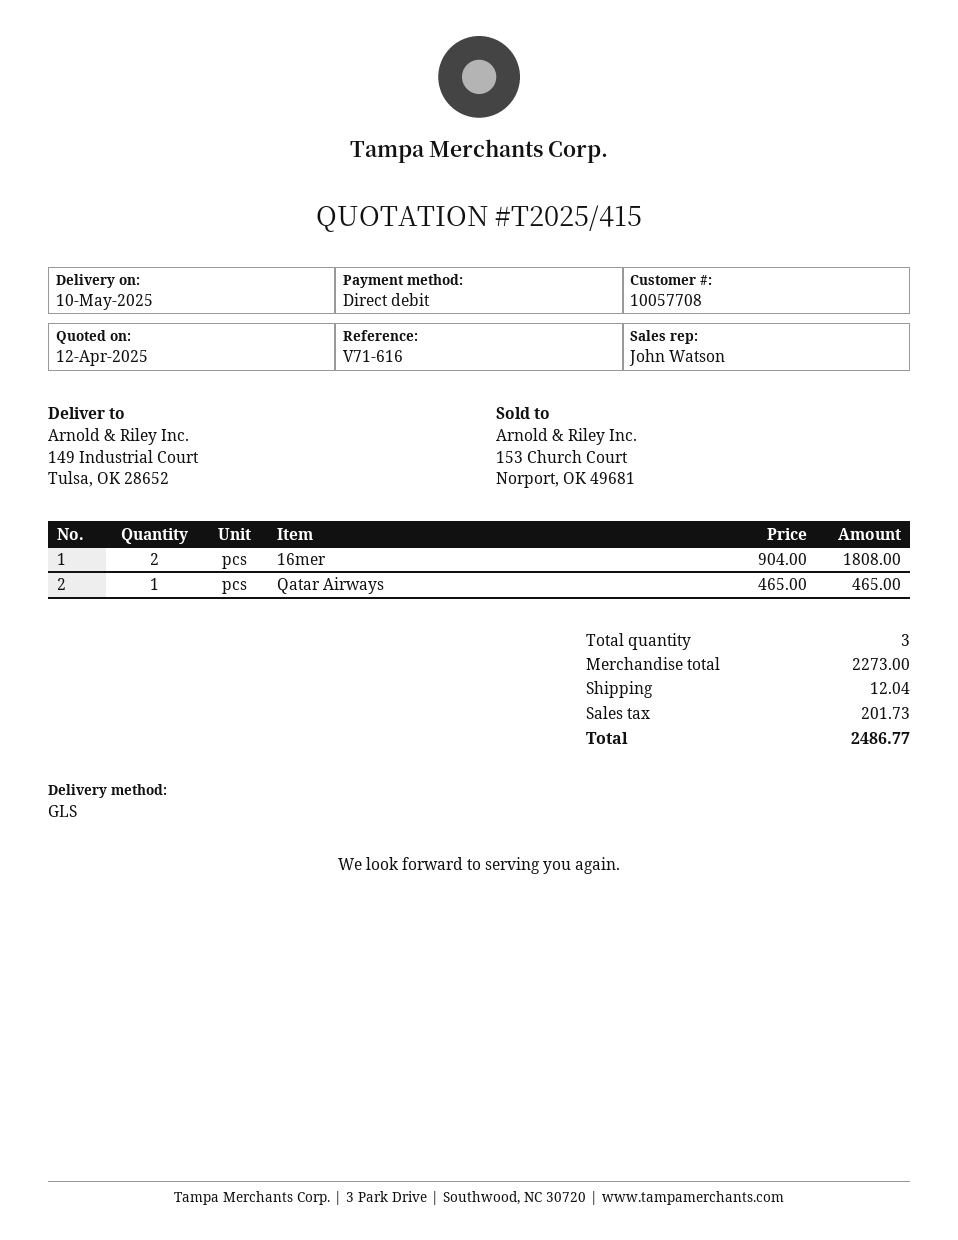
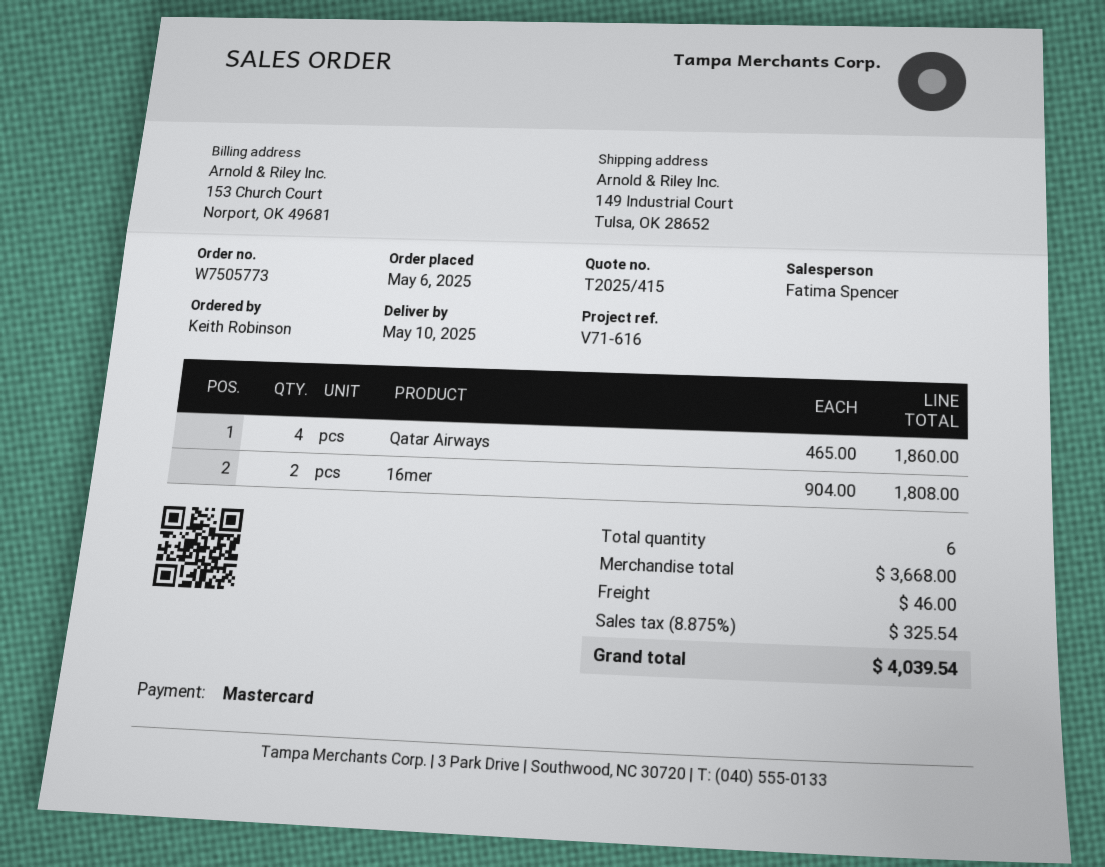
sales rep: John Watson -> Fatima Spencer
payment method: direct debit -> Mastercard
Qatar Airways: 1 x 465.00 = 465.00 -> 4 x 465.00 = 1860.00
total quantity: 3 -> 6
subtotal: 2273.00 -> 3668.00
shipping: 12.04 -> 46.00
tax: 201.73 -> 325.54
total: 2486.77 -> 4039.54

